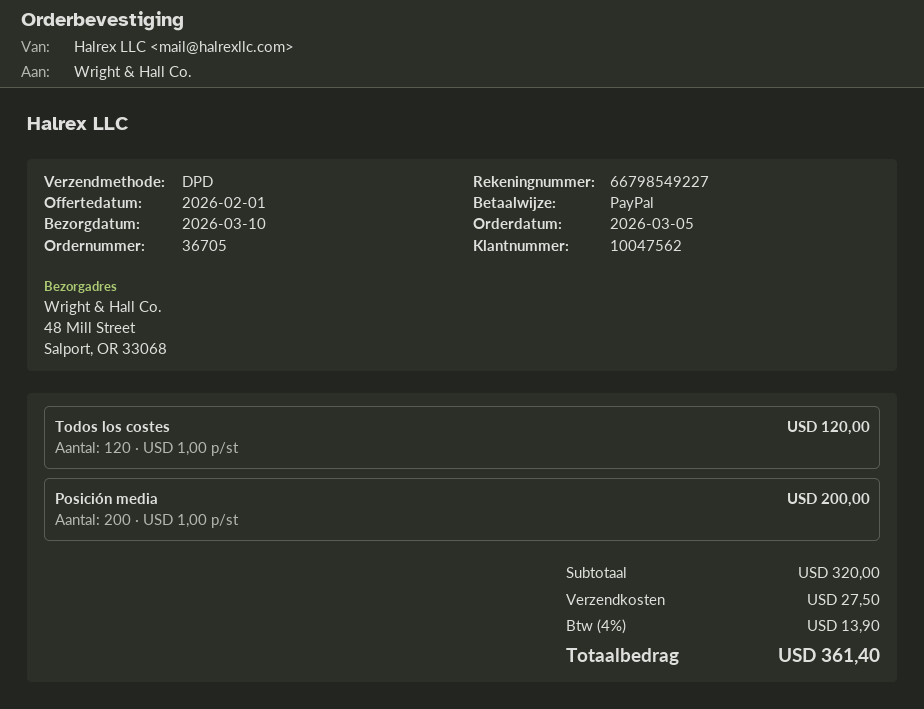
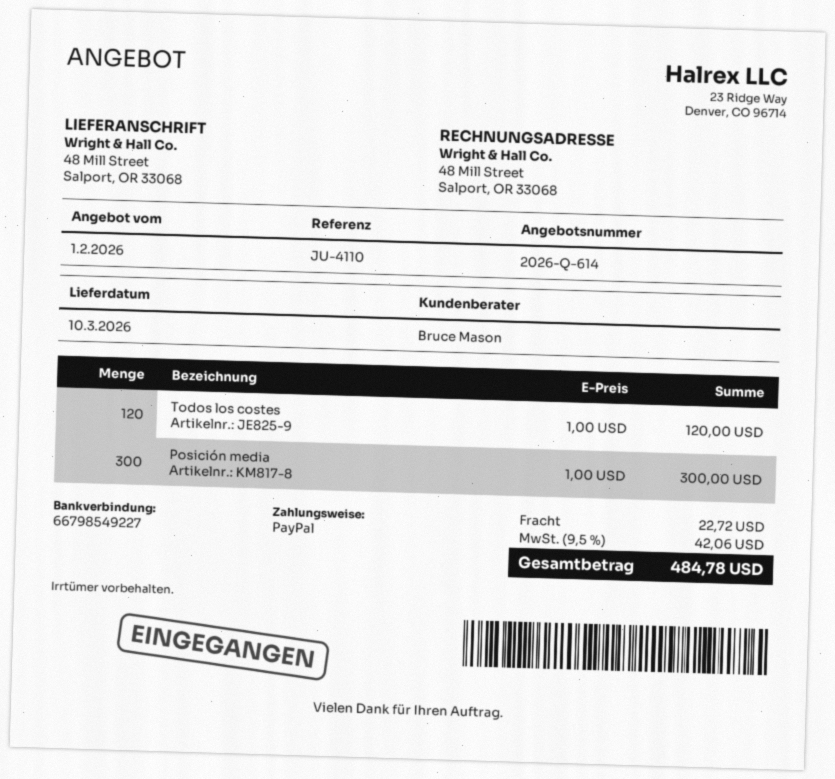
Posición media: 200 x 1.00 = 200.00 -> 300 x 1.00 = 300.00
shipping: 27.50 -> 22.72
tax: 4% = 13.90 -> 9.5% = 42.06
total: 361.40 -> 484.78

